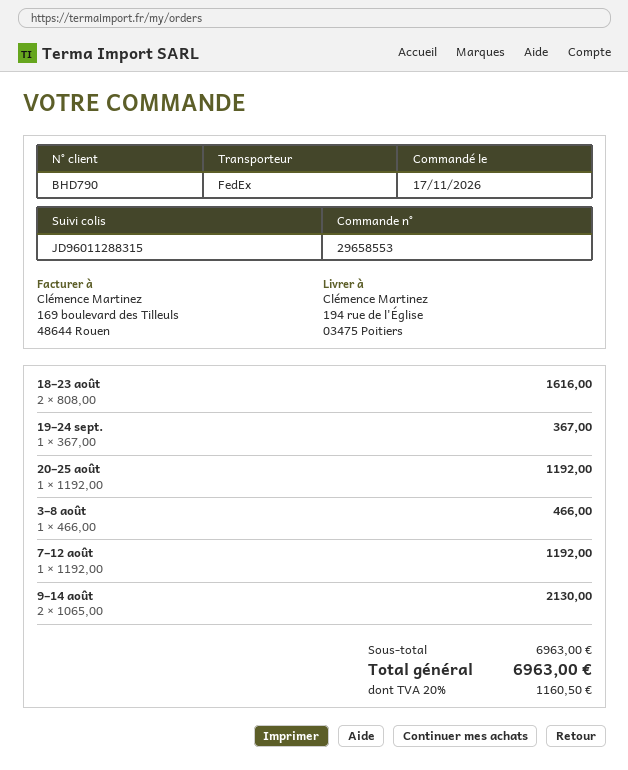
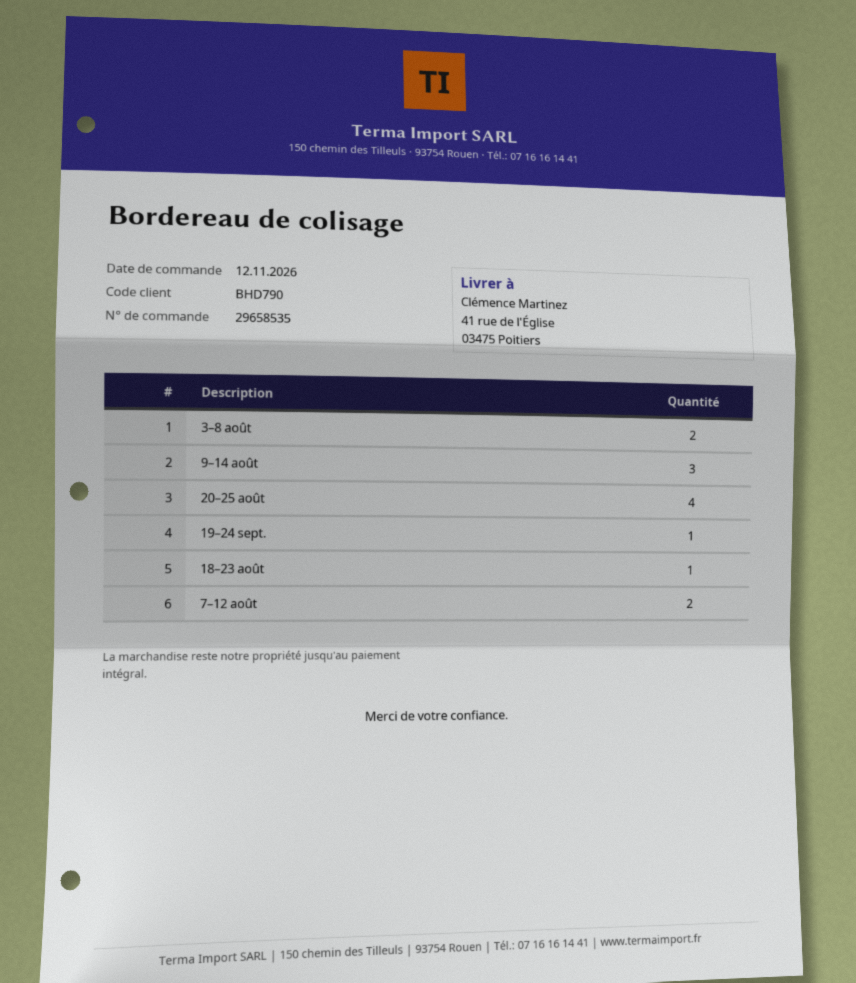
order number: 29658553 -> 29658535
order date: 2026-11-17 -> 2026-11-12
ship to: 194 rue de l'Église, 03475 Poitiers -> 41 rue de l'Église, 03475 Poitiers
18–23 août: 2 -> 1
20–25 août: 1 -> 4
3–8 août: 1 -> 2
7–12 août: 1 -> 2
9–14 août: 2 -> 3

